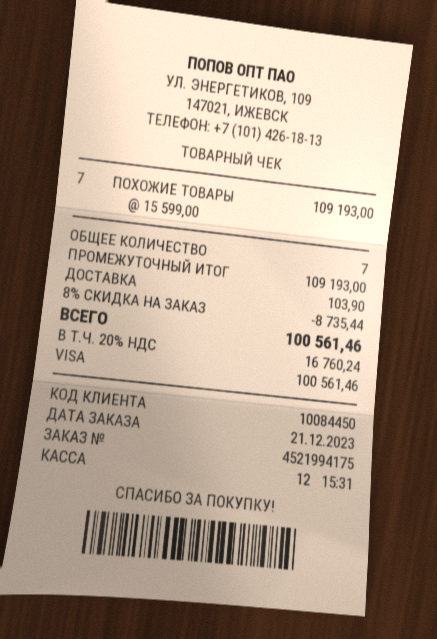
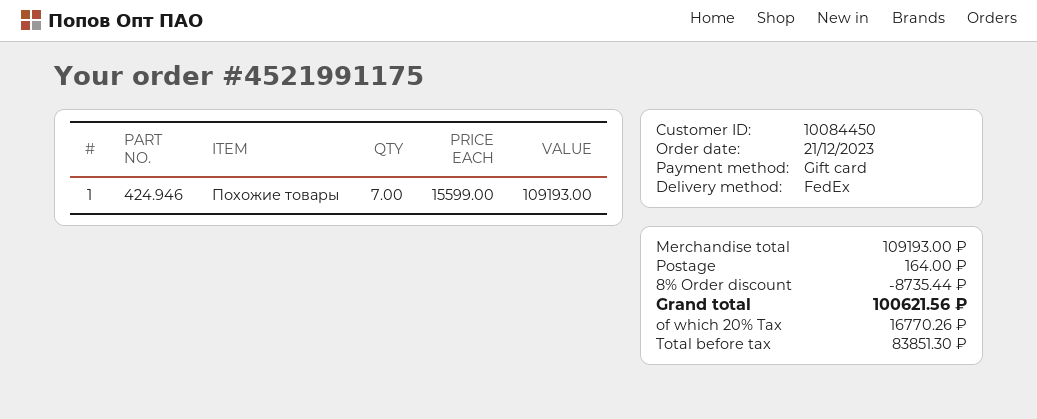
order number: 4521994175 -> 4521991175
payment method: Visa -> gift card
shipping: 103.90 -> 164.00
tax: 20% = 16760.24 -> 20% = 16770.26
total: 100561.46 -> 100621.56

